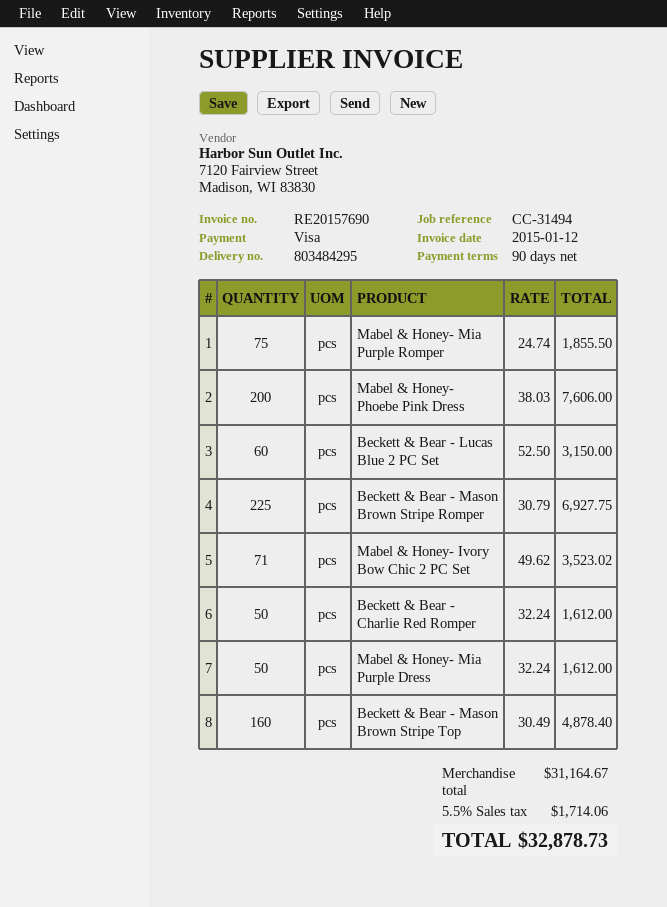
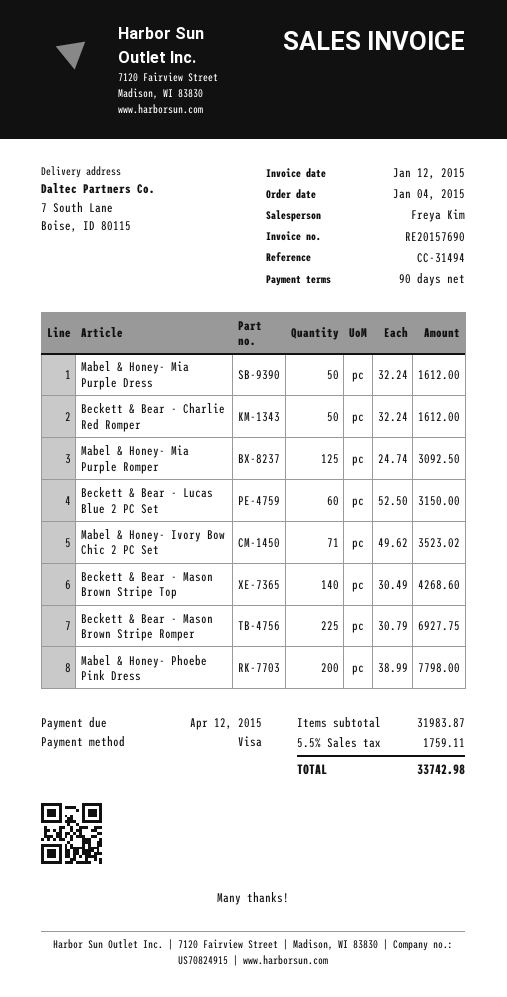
Mabel & Honey- Mia Purple Romper: 75 x 24.74 = 1855.50 -> 125 x 24.74 = 3092.50
Mabel & Honey- Phoebe Pink Dress: 200 x 38.03 = 7606.00 -> 200 x 38.99 = 7798.00
Beckett & Bear - Mason Brown Stripe Top: 160 x 30.49 = 4878.40 -> 140 x 30.49 = 4268.60
subtotal: 31164.67 -> 31983.87
tax: 5.5% = 1714.06 -> 5.5% = 1759.11
total: 32878.73 -> 33742.98

